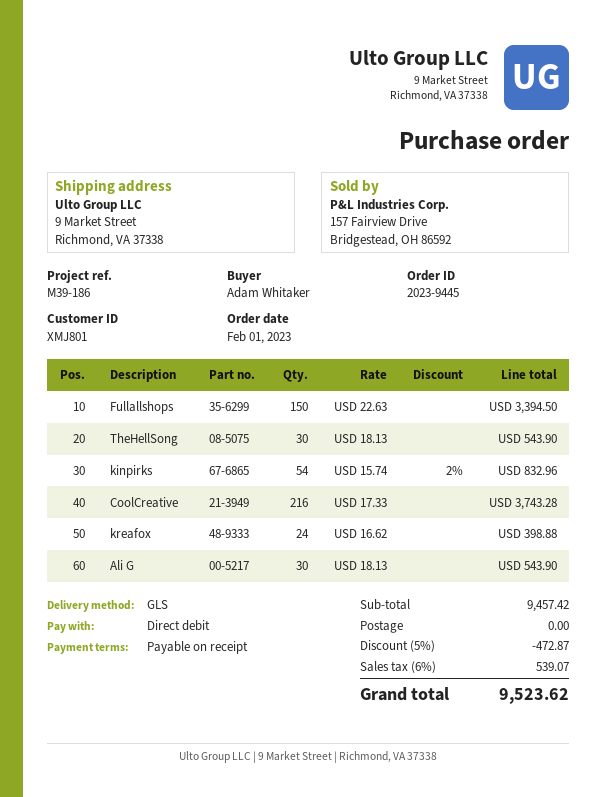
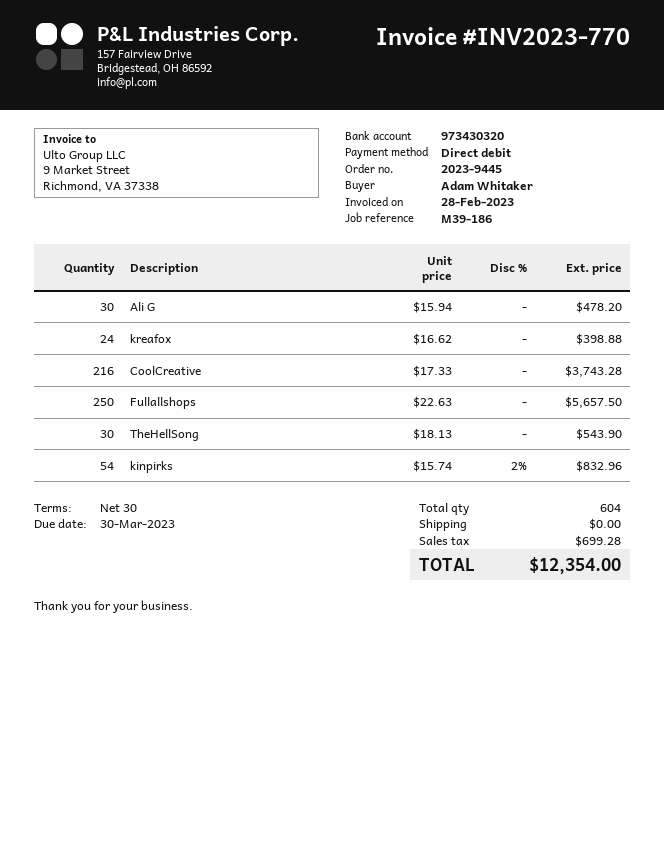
payment terms: on receipt -> 30 days
Fullallshops: 150 x 22.63 = 3394.50 -> 250 x 22.63 = 5657.50
Ali G: 30 x 18.13 = 543.90 -> 30 x 15.94 = 478.20
discount: 5% = 472.87 -> none
tax: 539.07 -> 699.28
total: 9523.62 -> 12354.00

